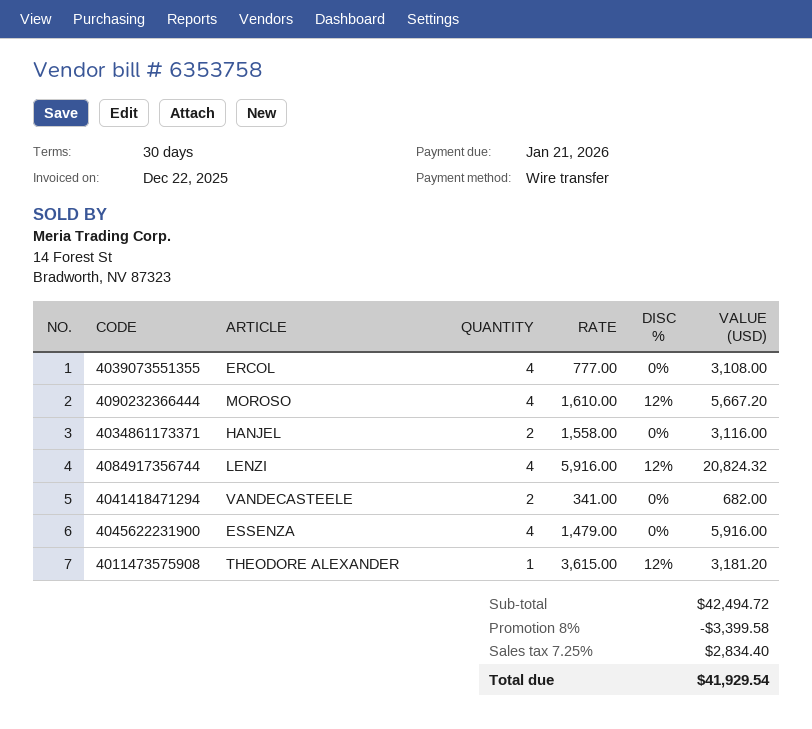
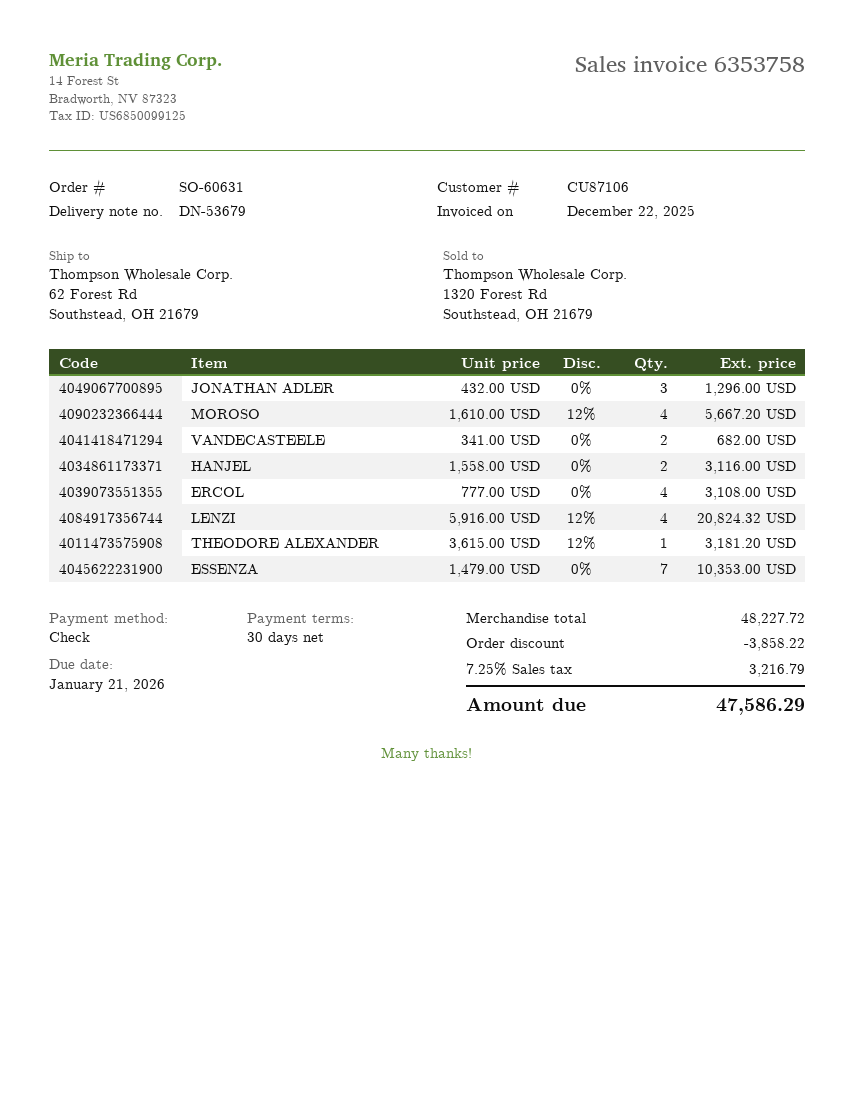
payment method: bank transfer -> cheque
ESSENZA: 4 x 1479.00 = 5916.00 -> 7 x 1479.00 = 10353.00
JONATHAN ADLER: none -> 3 x 432.00 = 1296.00
subtotal: 42494.72 -> 48227.72
discount: 3399.58 -> 3858.22
tax: 7.25% = 2834.40 -> 7.25% = 3216.79
total: 41929.54 -> 47586.29

